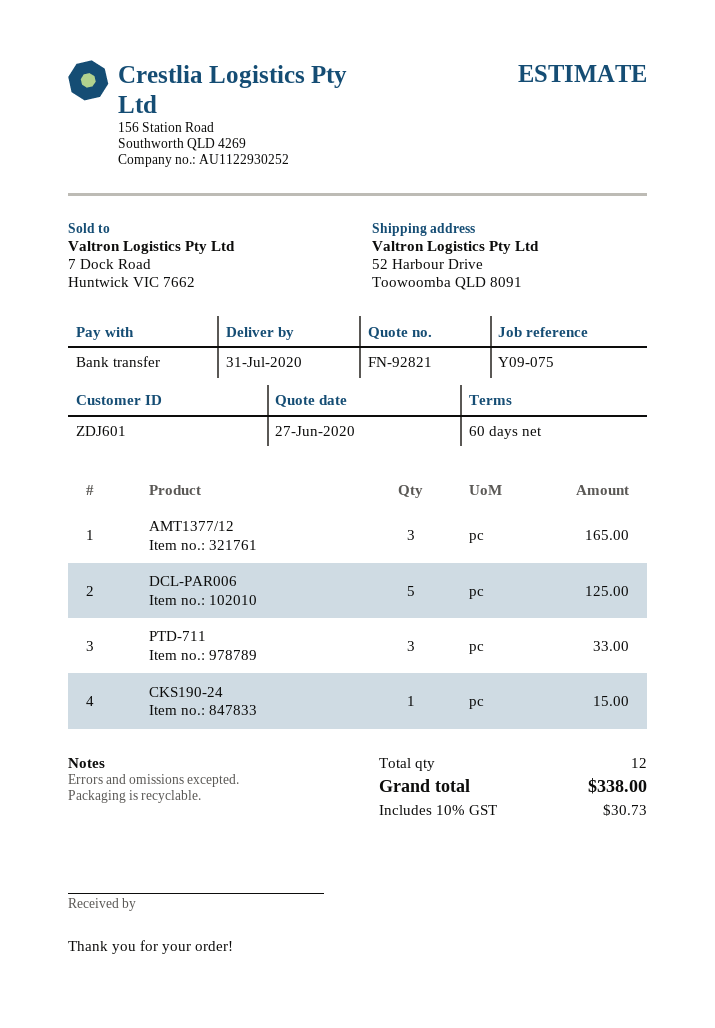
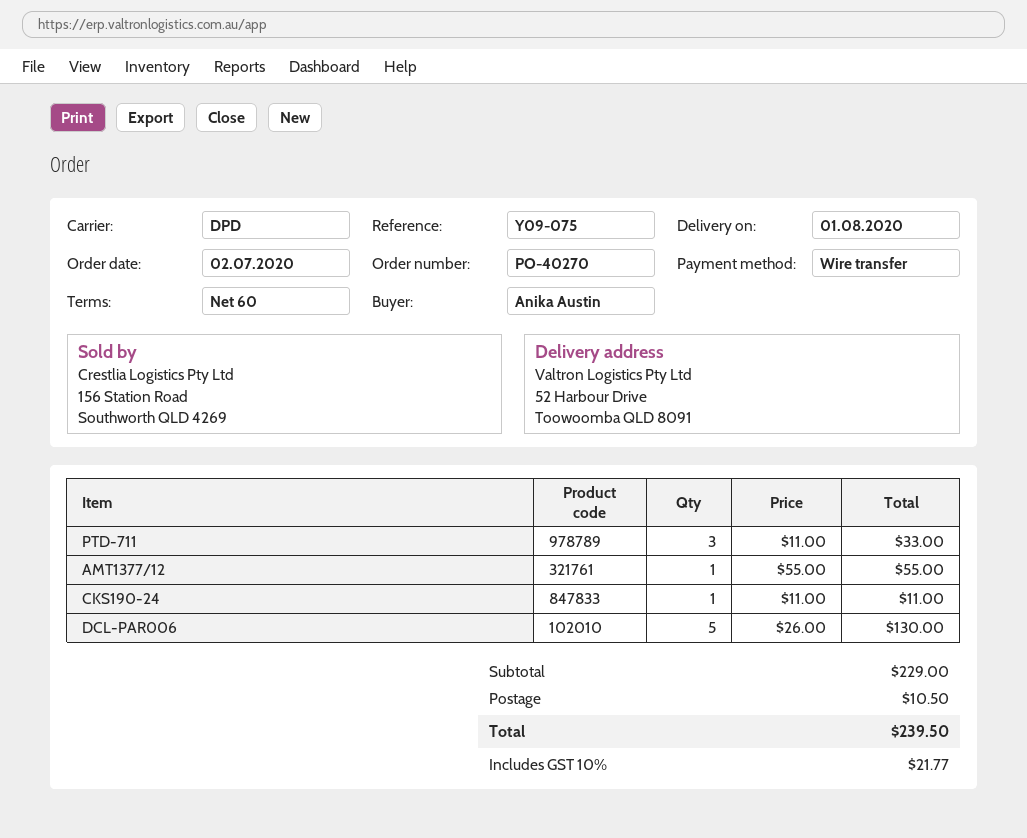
delivery date: 2020-07-31 -> 2020-08-01
AMT1377/12: 3 for 165.00 -> 1 for 55.00
DCL-PAR006: 5 for 125.00 -> 5 for 130.00
CKS190-24: 1 for 15.00 -> 1 for 11.00
shipping: none -> 10.50
tax: 10% = 30.73 -> 10% = 21.77
total: 338.00 -> 239.50

